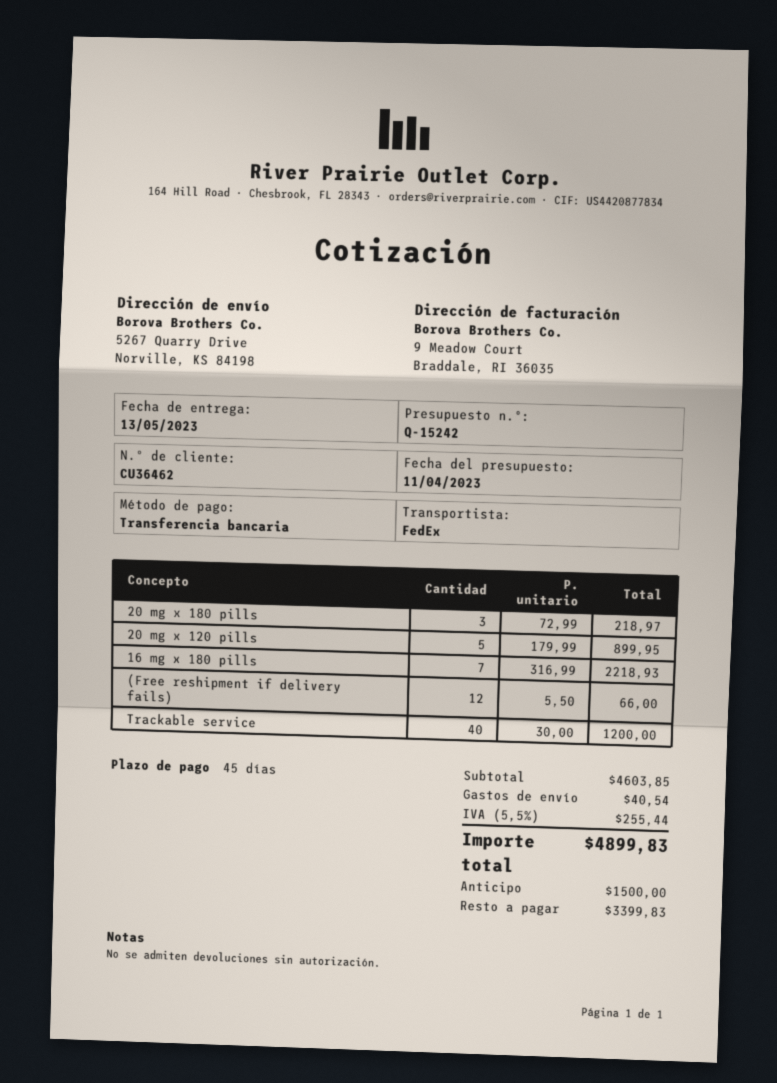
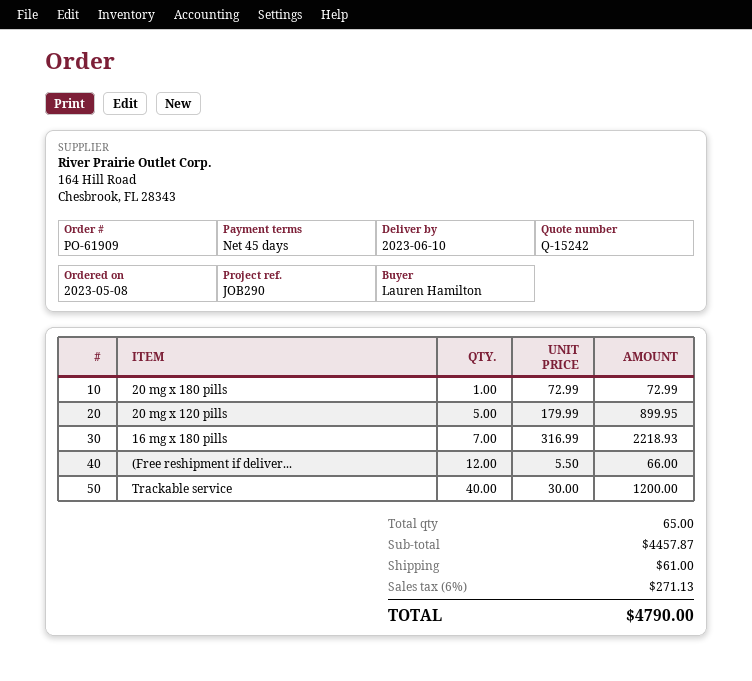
delivery date: 2023-05-13 -> 2023-06-10
20 mg x 180 pills: 3 x 72.99 = 218.97 -> 1 x 72.99 = 72.99
subtotal: 4603.85 -> 4457.87
shipping: 40.54 -> 61.00
tax: 5.5% = 255.44 -> 6% = 271.13
total: 4899.83 -> 4790.00

